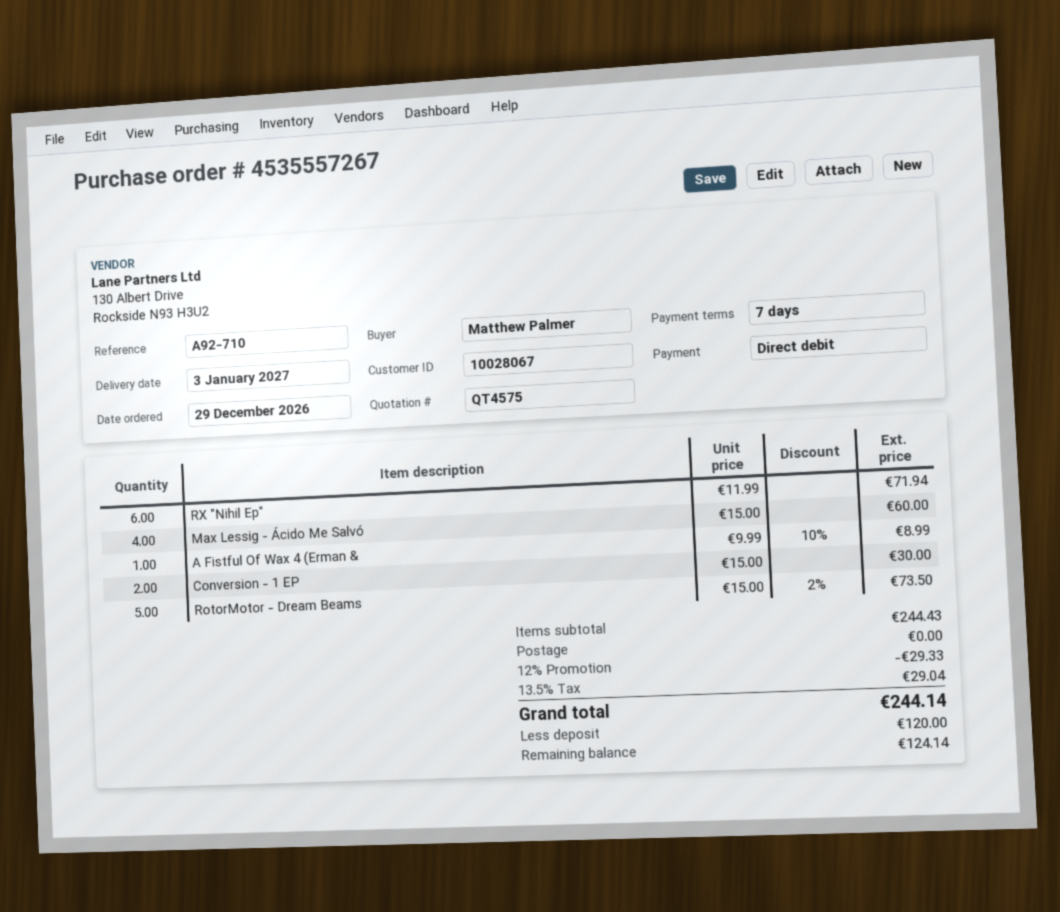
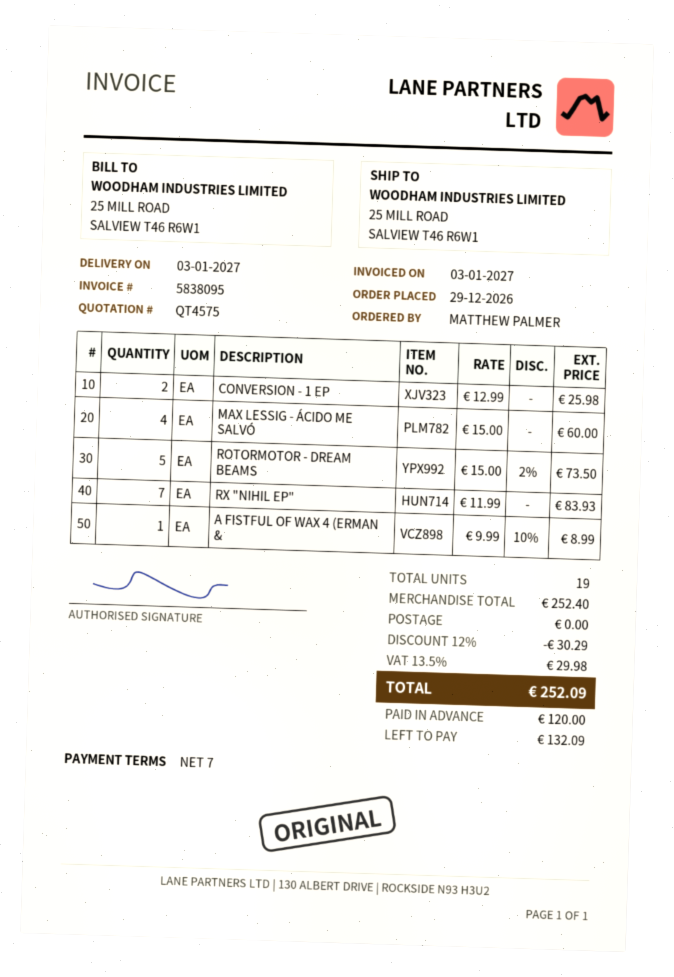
RX "Nihil Ep": 6 x 11.99 = 71.94 -> 7 x 11.99 = 83.93
Conversion - 1 EP: 2 x 15.00 = 30.00 -> 2 x 12.99 = 25.98
subtotal: 244.43 -> 252.40
discount: 12% = 29.33 -> 12% = 30.29
tax: 13.5% = 29.04 -> 13.5% = 29.98
total: 244.14 -> 252.09
balance: 124.14 -> 132.09

